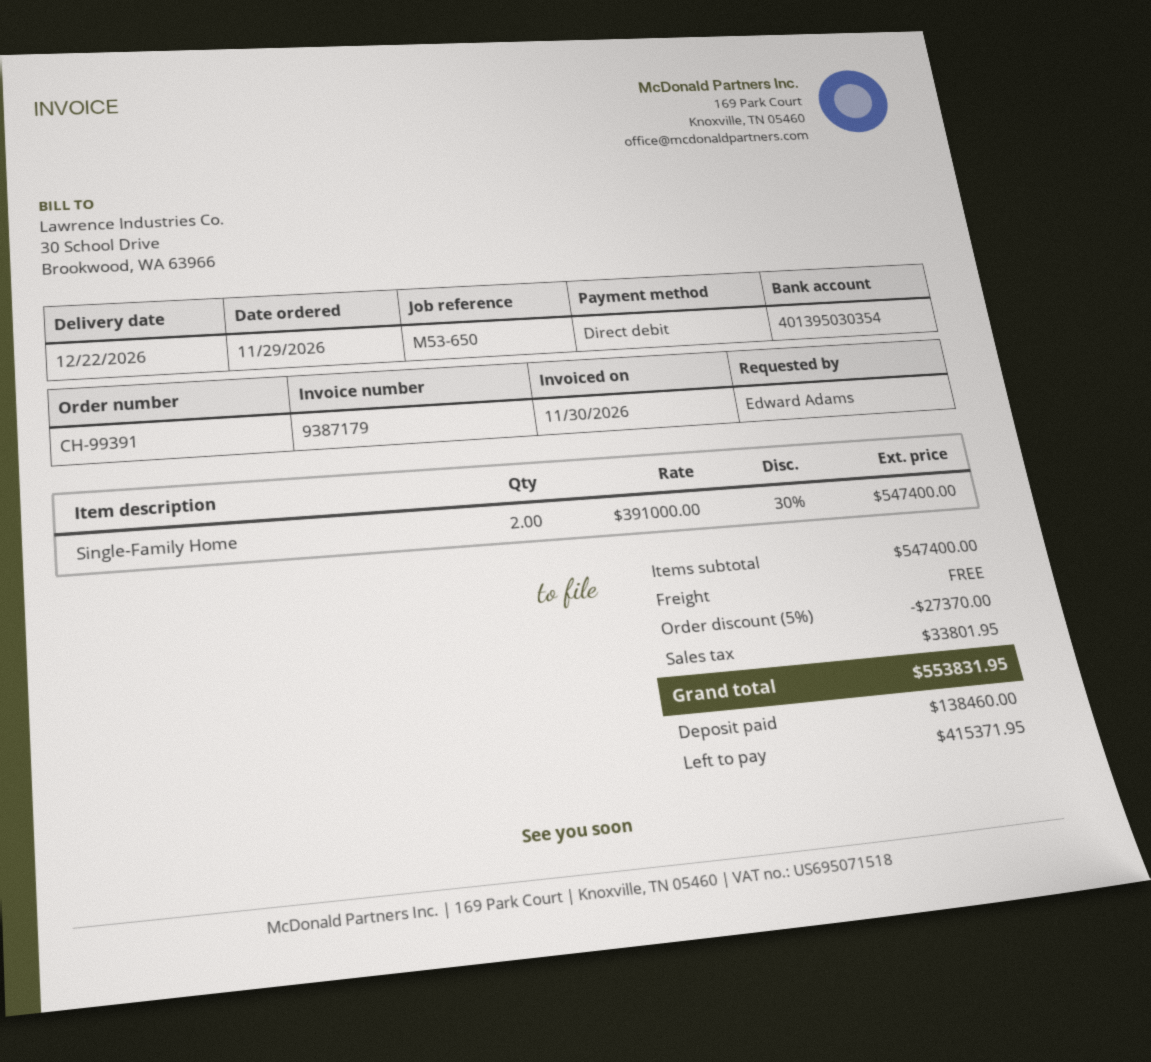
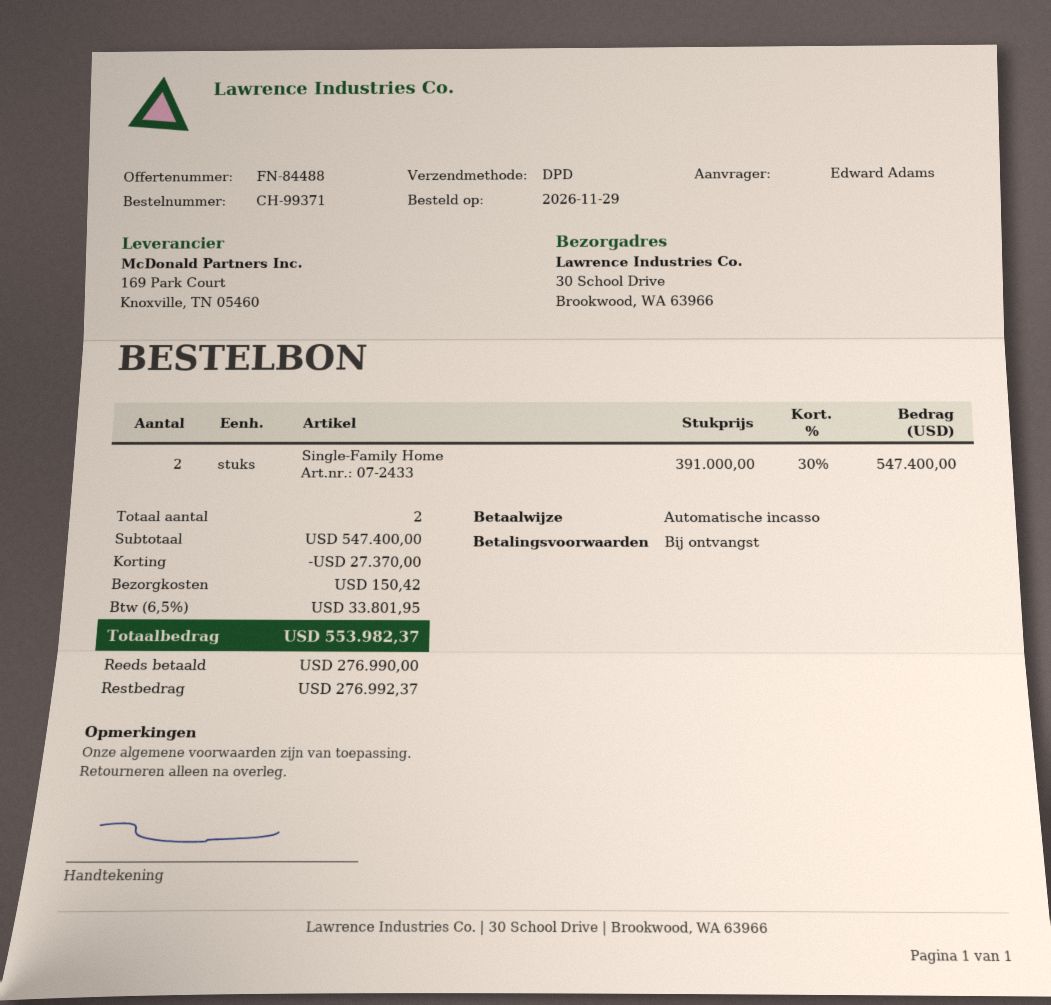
order number: CH-99391 -> CH-99371
shipping: 0.00 -> 150.42
total: 553831.95 -> 553982.37
deposit: 138460.00 -> 276990.00
balance: 415371.95 -> 276992.37

